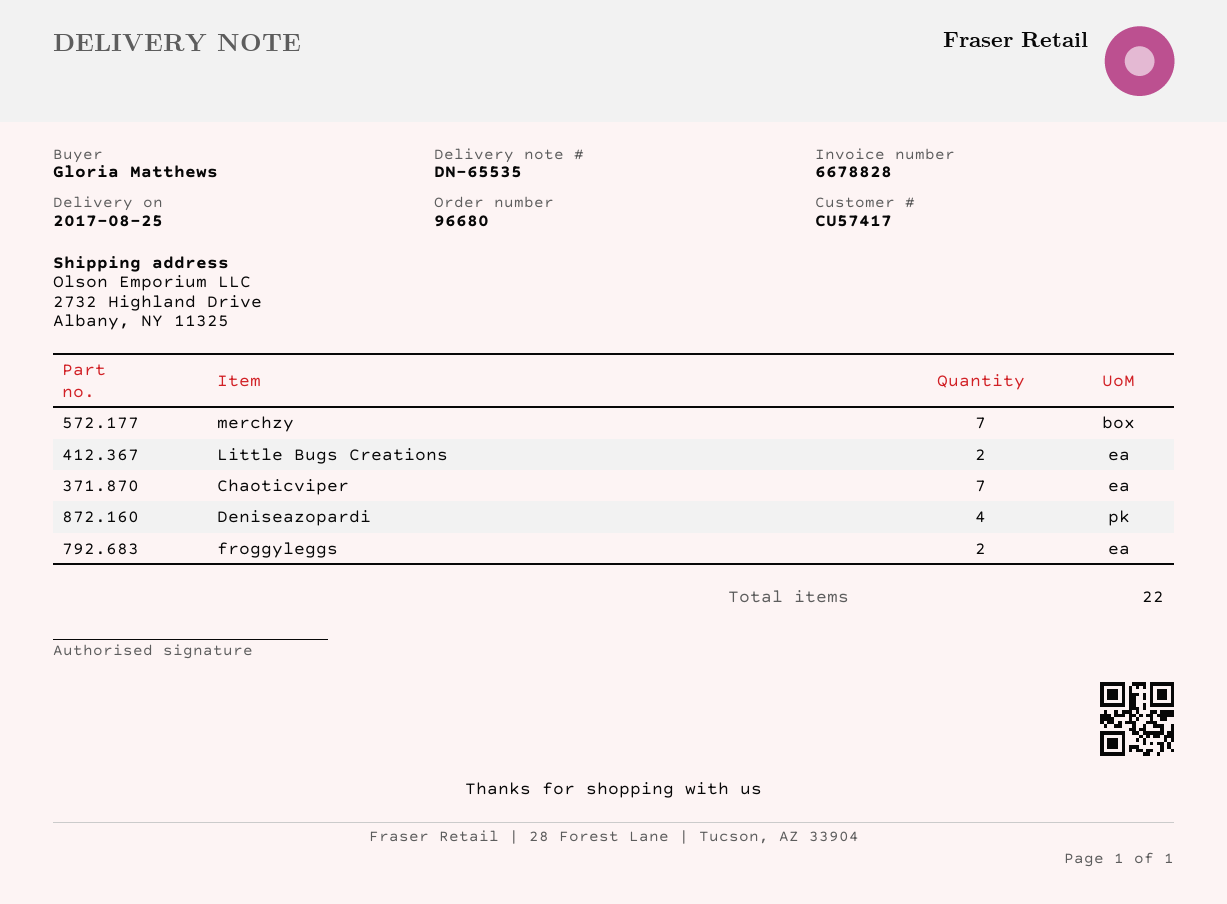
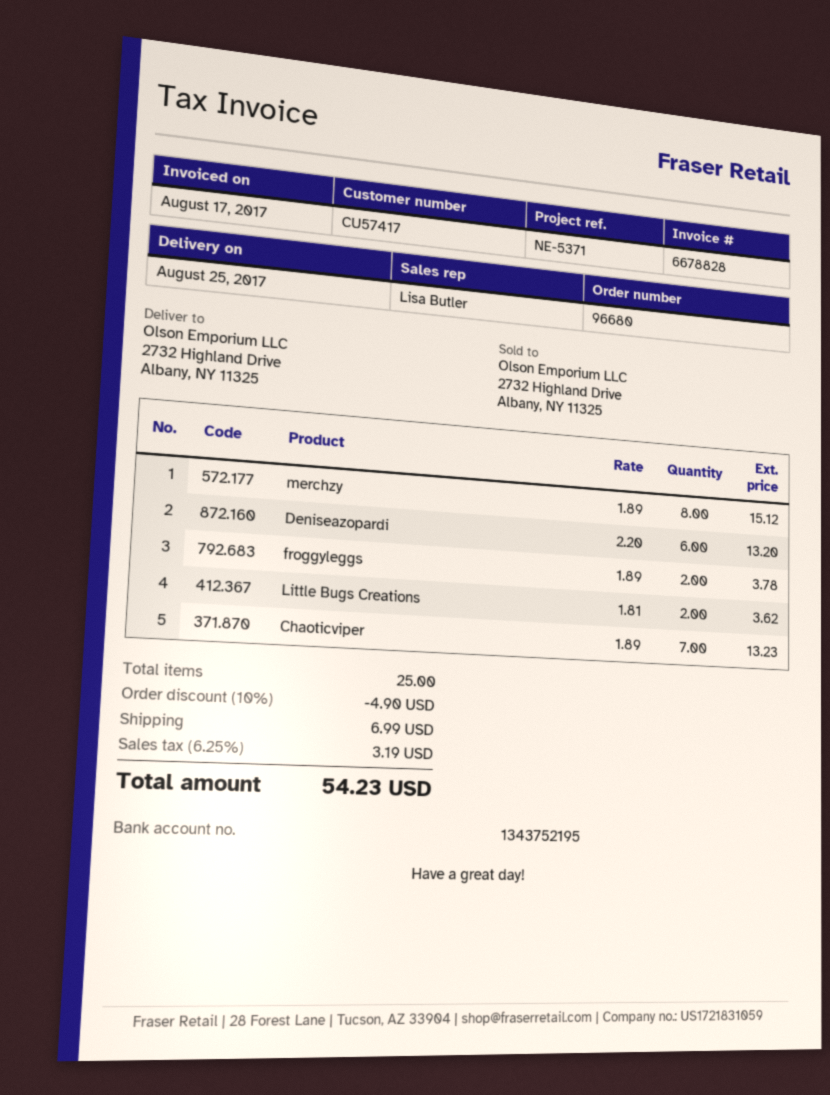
merchzy: 7 -> 8
Deniseazopardi: 4 -> 6
total quantity: 22 -> 25

